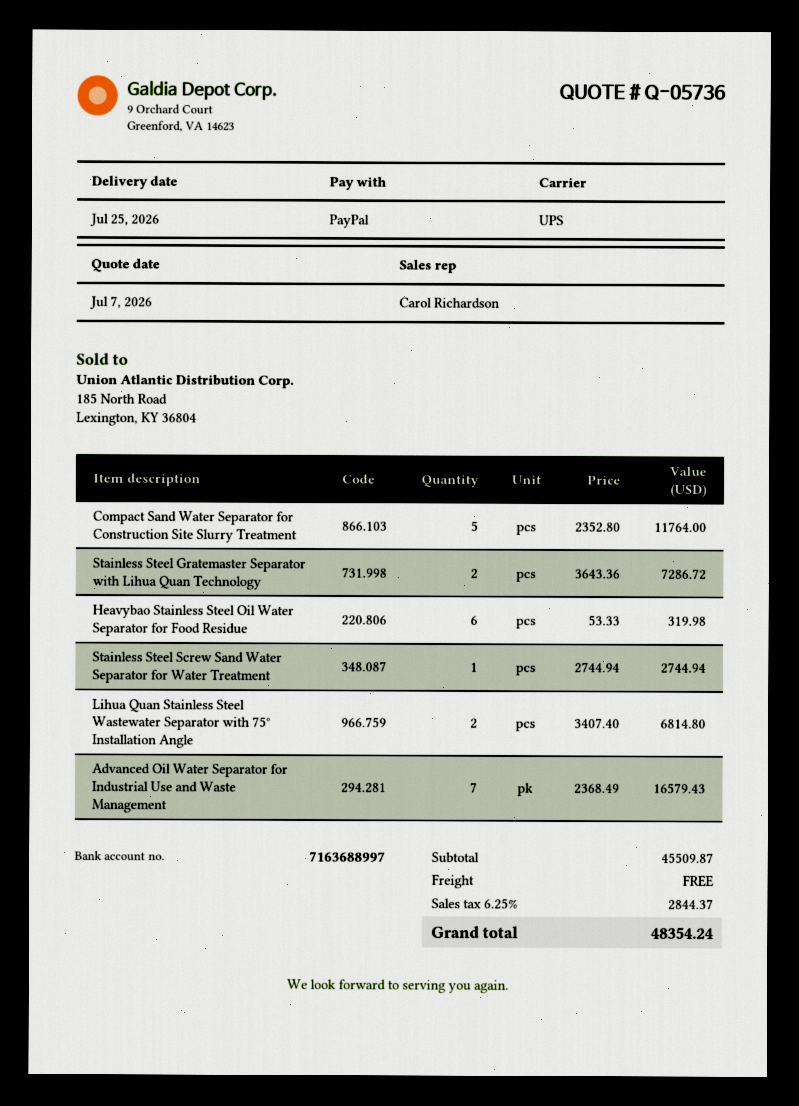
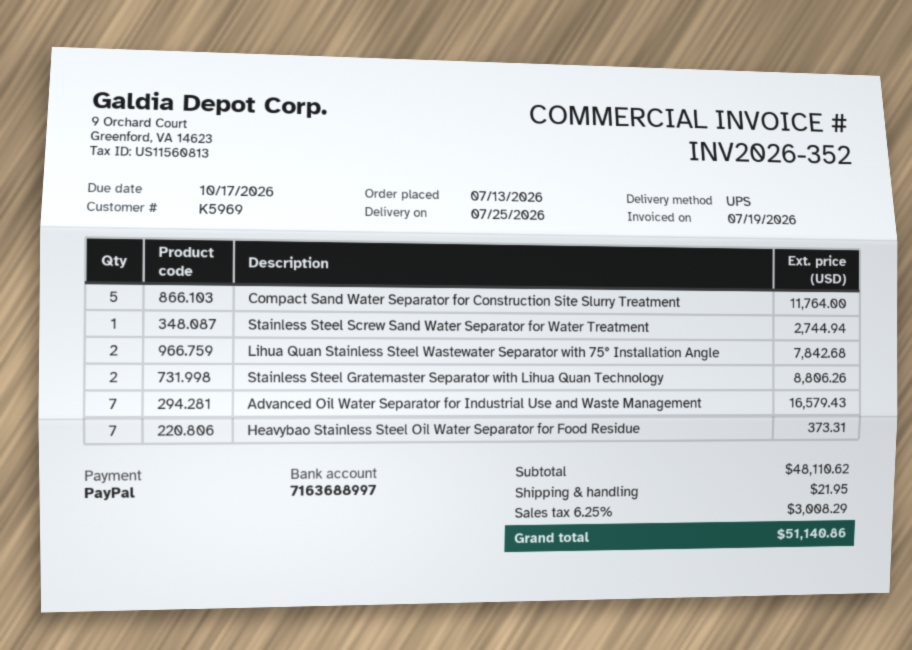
Stainless Steel Gratemaster Separator with Lihua Quan Technology: 2 for 7286.72 -> 2 for 8806.26
Heavybao Stainless Steel Oil Water Separator for Food Residue: 6 for 319.98 -> 7 for 373.31
Lihua Quan Stainless Steel Wastewater Separator with 75° Installation Angle: 2 for 6814.80 -> 2 for 7842.68
subtotal: 45509.87 -> 48110.62
shipping: 0.00 -> 21.95
tax: 6.25% = 2844.37 -> 6.25% = 3008.29
total: 48354.24 -> 51140.86

